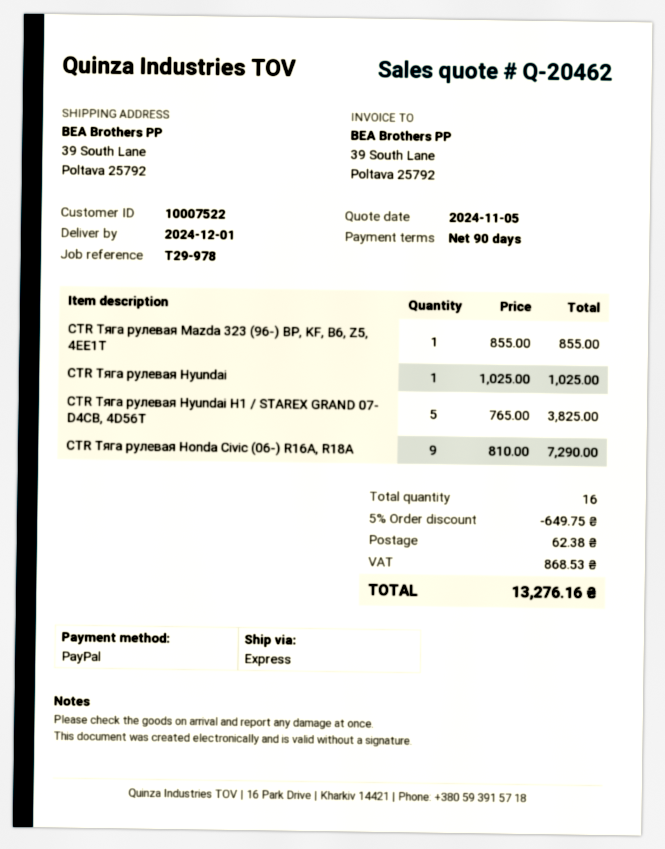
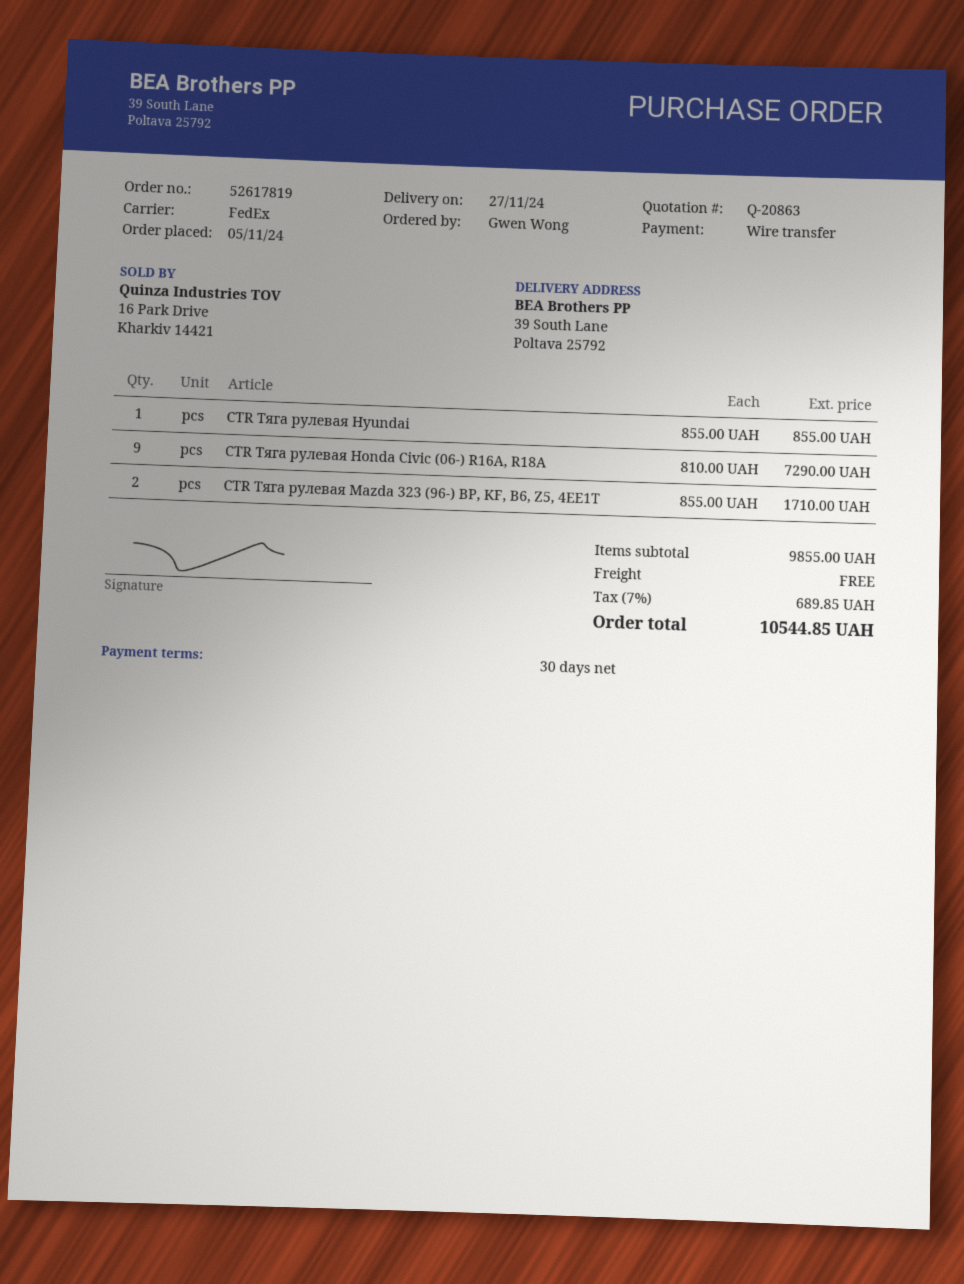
quote number: Q-20462 -> Q-20863
delivery date: 2024-12-01 -> 2024-11-27
payment terms: 90 days -> 30 days
payment method: PayPal -> bank transfer
shipping method: express -> FedEx
CTR Тяга рулевая Mazda 323 (96-) BP, KF, B6, Z5, 4EE1T: 1 x 855.00 = 855.00 -> 2 x 855.00 = 1710.00
CTR Тяга рулевая Hyundai: 1 x 1025.00 = 1025.00 -> 1 x 855.00 = 855.00
CTR Тяга рулевая Hyundai H1 / STAREX GRAND 07- D4CB, 4D56T: 5 x 765.00 = 3825.00 -> none
discount: 5% = 649.75 -> none
shipping: 62.38 -> 0.00
tax: 868.53 -> 689.85
total: 13276.16 -> 10544.85

